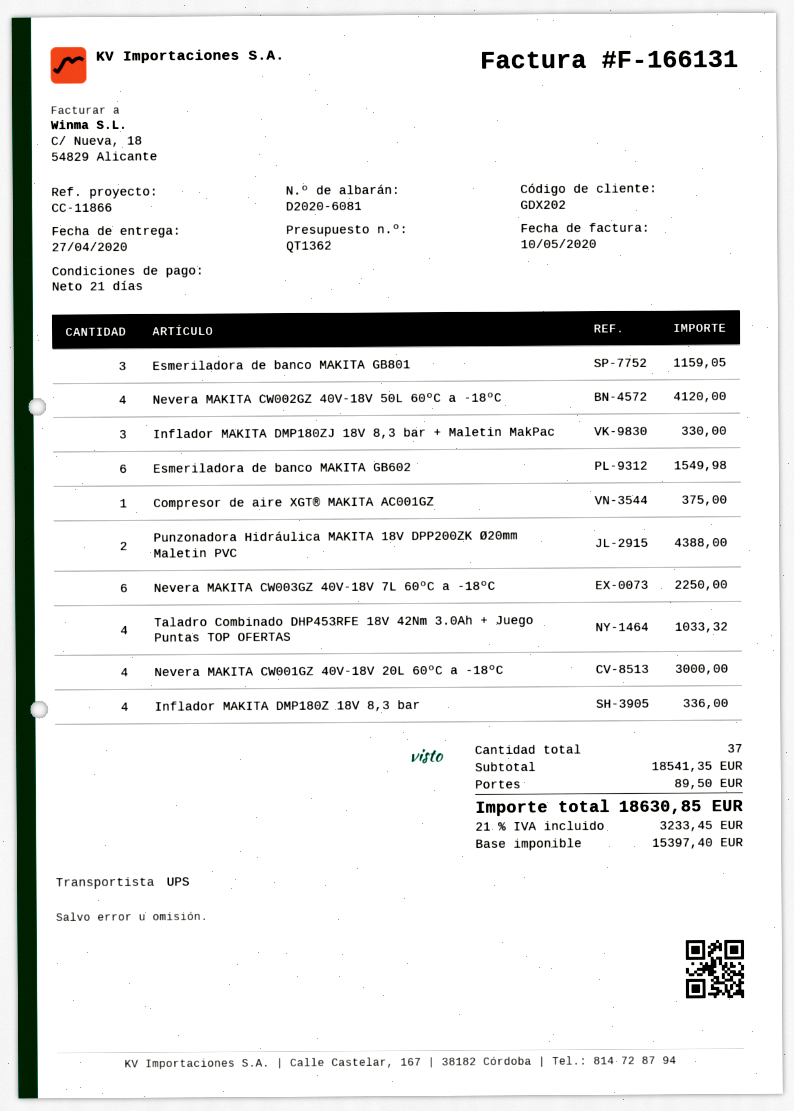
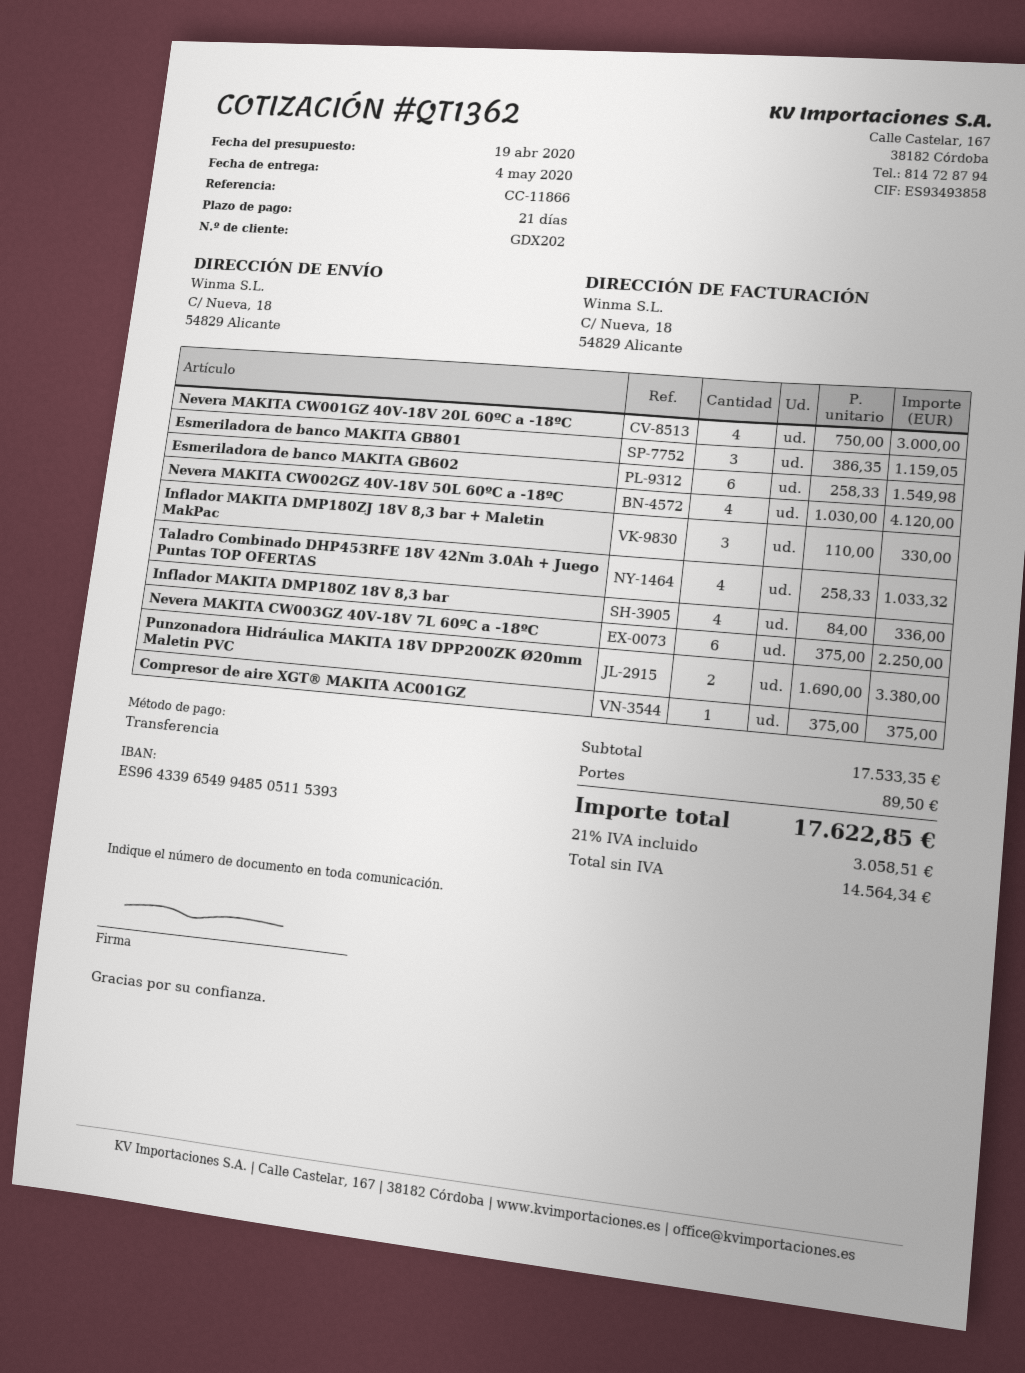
delivery date: 2020-04-27 -> 2020-05-04
Punzonadora Hidráulica MAKITA 18V DPP200ZK Ø20mm Maletin PVC: 2 for 4388.00 -> 2 for 3380.00
subtotal: 18541.35 -> 17533.35
net: 15397.40 -> 14564.34
tax: 21% = 3233.45 -> 21% = 3058.51
total: 18630.85 -> 17622.85

